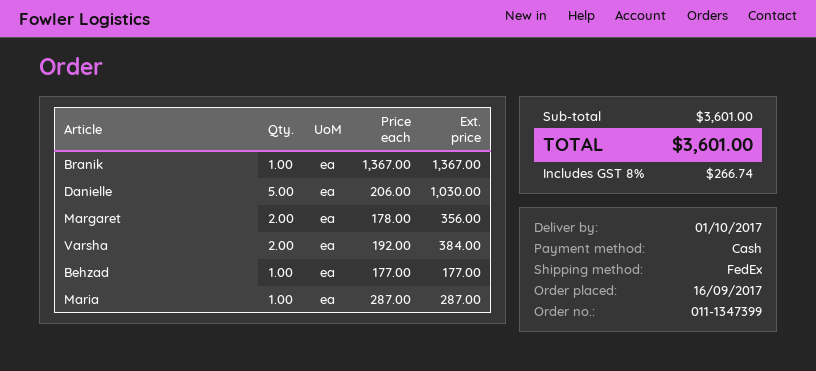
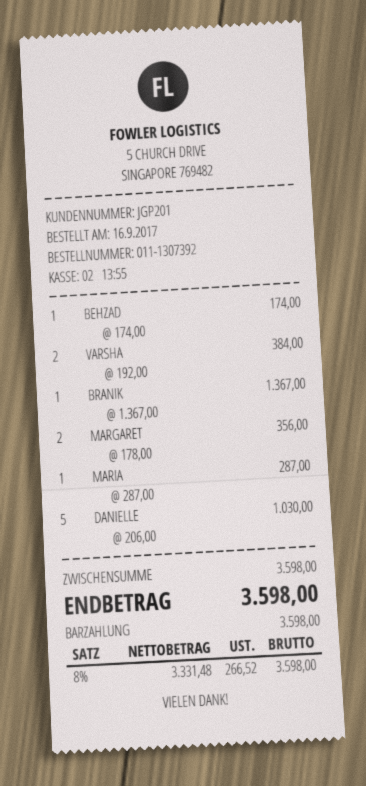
order number: 011-1347399 -> 011-1307392
Behzad: 1 x 177.00 = 177.00 -> 1 x 174.00 = 174.00
subtotal: 3601.00 -> 3598.00
tax: 8% = 266.74 -> 8% = 266.52
total: 3601.00 -> 3598.00

